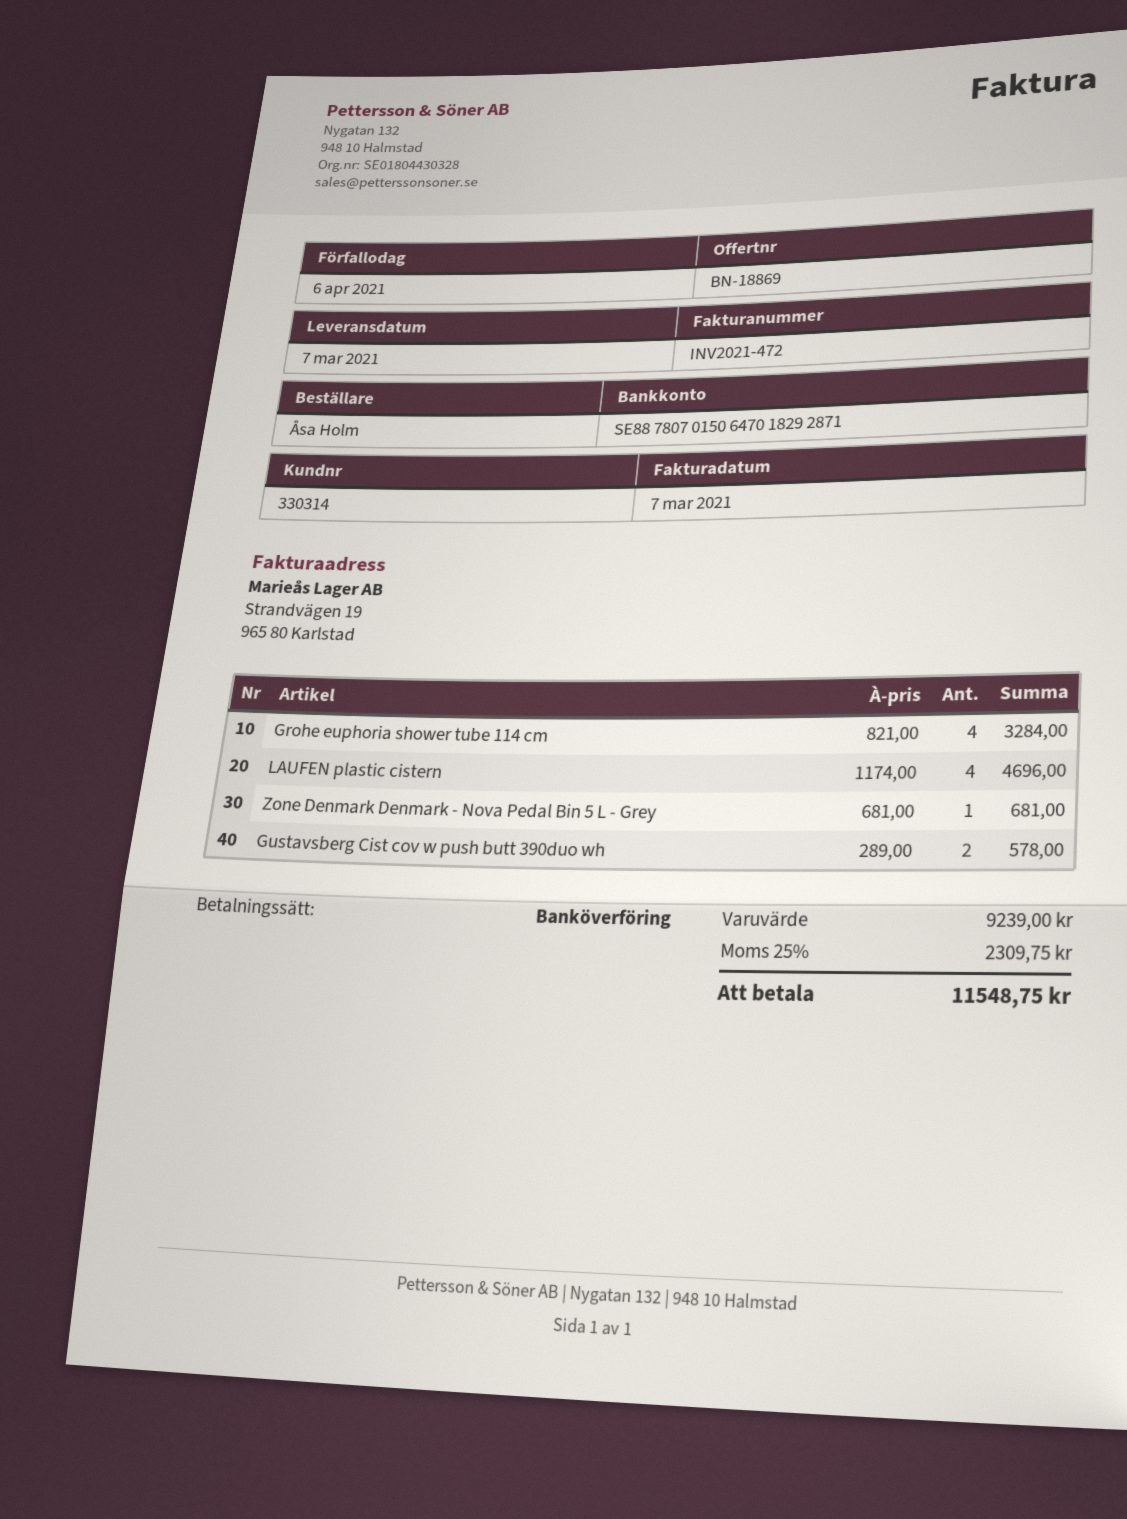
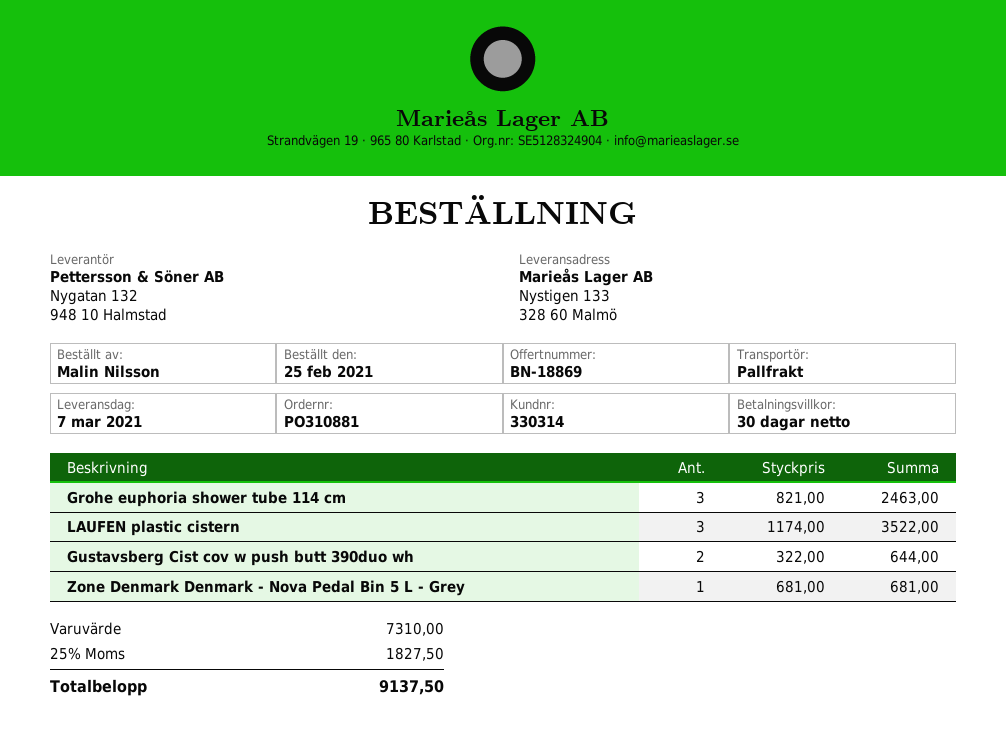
ordered by: Åsa Holm -> Malin Nilsson
Grohe euphoria shower tube 114 cm: 4 x 821.00 = 3284.00 -> 3 x 821.00 = 2463.00
LAUFEN plastic cistern: 4 x 1174.00 = 4696.00 -> 3 x 1174.00 = 3522.00
Gustavsberg Cist cov w push butt 390duo wh: 2 x 289.00 = 578.00 -> 2 x 322.00 = 644.00
subtotal: 9239.00 -> 7310.00
tax: 25% = 2309.75 -> 25% = 1827.50
total: 11548.75 -> 9137.50

